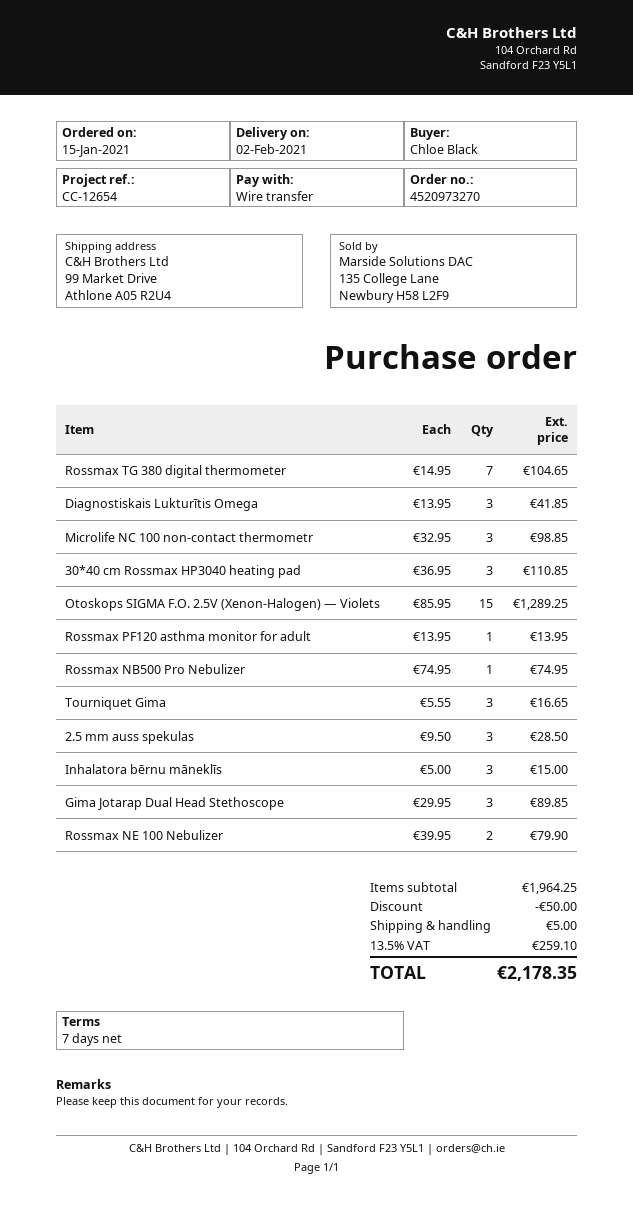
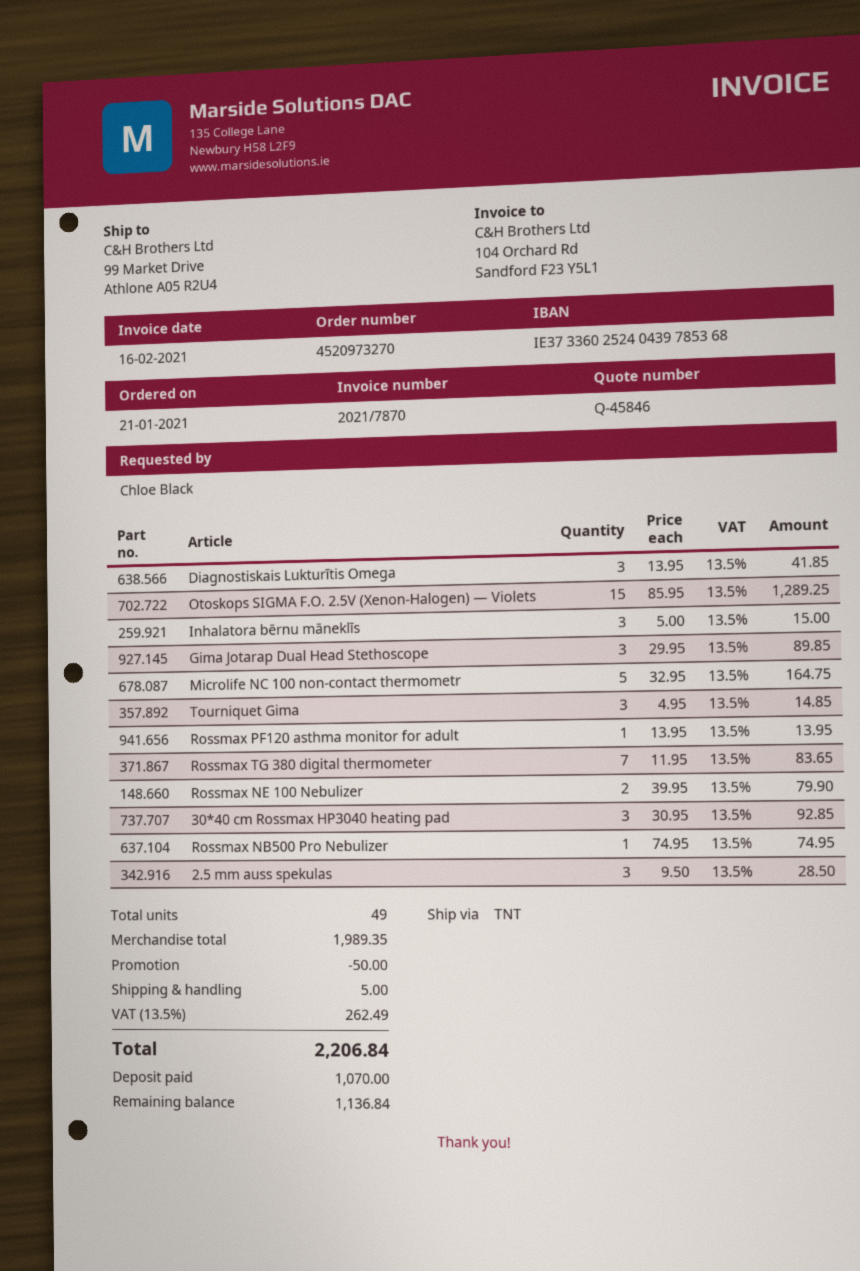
order date: 2021-01-15 -> 2021-01-21
Rossmax TG 380 digital thermometer: 7 x 14.95 = 104.65 -> 7 x 11.95 = 83.65
Microlife NC 100 non-contact thermometr: 3 x 32.95 = 98.85 -> 5 x 32.95 = 164.75
30*40 cm Rossmax HP3040 heating pad: 3 x 36.95 = 110.85 -> 3 x 30.95 = 92.85
Tourniquet Gima: 3 x 5.55 = 16.65 -> 3 x 4.95 = 14.85
subtotal: 1964.25 -> 1989.35
tax: 13.5% = 259.10 -> 13.5% = 262.49
total: 2178.35 -> 2206.84

